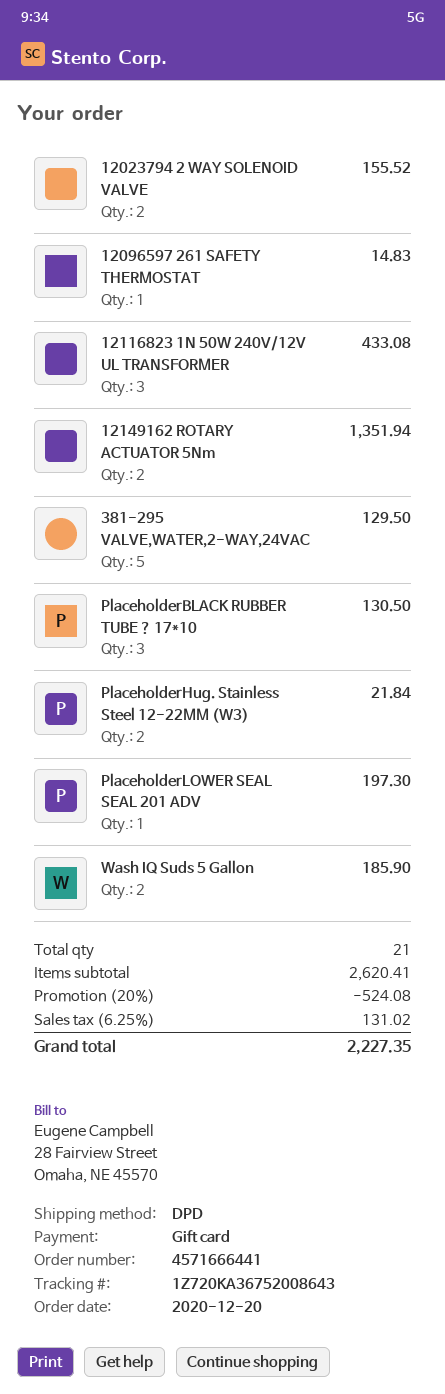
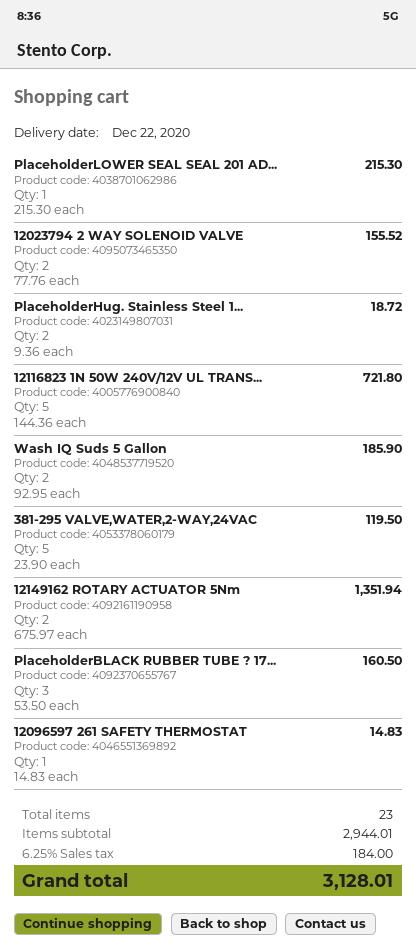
12116823 1N 50W 240V/12V UL TRANSFORMER: 3 for 433.08 -> 5 for 721.80
381-295 VALVE,WATER,2-WAY,24VAC: 5 for 129.50 -> 5 for 119.50
PlaceholderBLACK RUBBER TUBE ? 17*10: 3 for 130.50 -> 3 for 160.50
PlaceholderHug. Stainless Steel 12-22MM (W3): 2 for 21.84 -> 2 for 18.72
PlaceholderLOWER SEAL SEAL 201 ADV: 1 for 197.30 -> 1 for 215.30
total quantity: 21 -> 23
subtotal: 2620.41 -> 2944.01
discount: 20% = 524.08 -> none
tax: 6.25% = 131.02 -> 6.25% = 184.00
total: 2227.35 -> 3128.01

